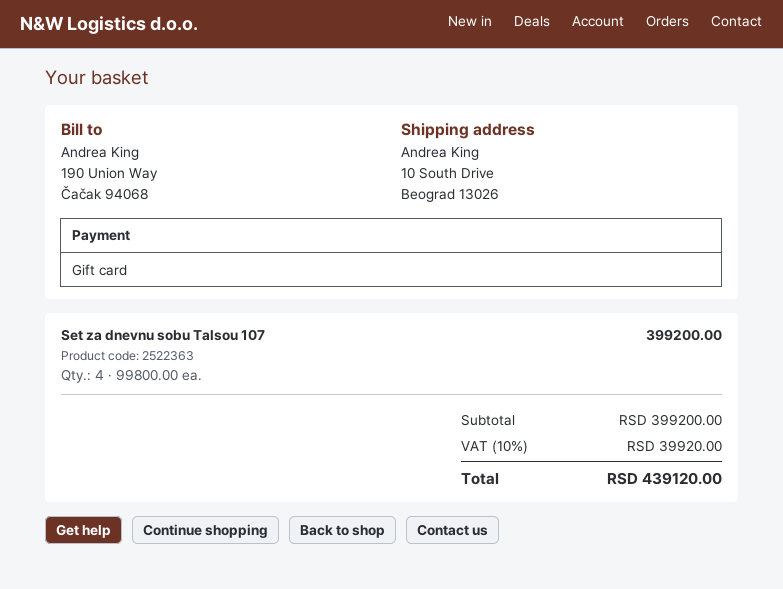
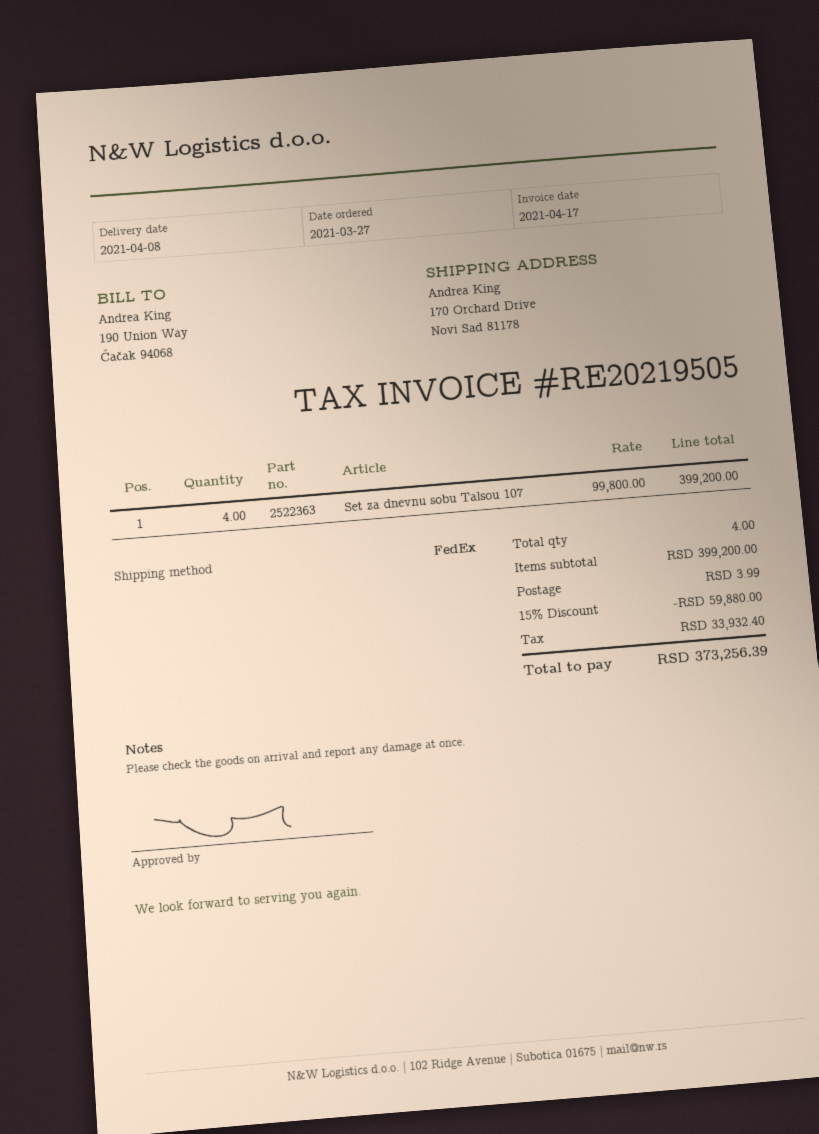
ship to: 10 South Drive, Beograd 13026 -> 170 Orchard Drive, Novi Sad 81178
discount: none -> 15% = 59880.00
shipping: none -> 3.99
tax: 39920.00 -> 33932.40
total: 439120.00 -> 373256.39

